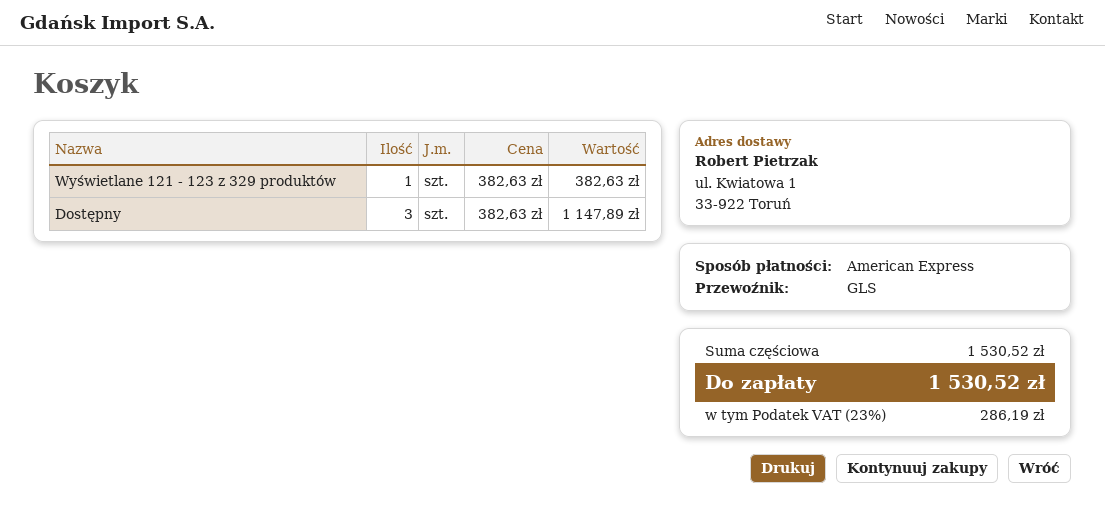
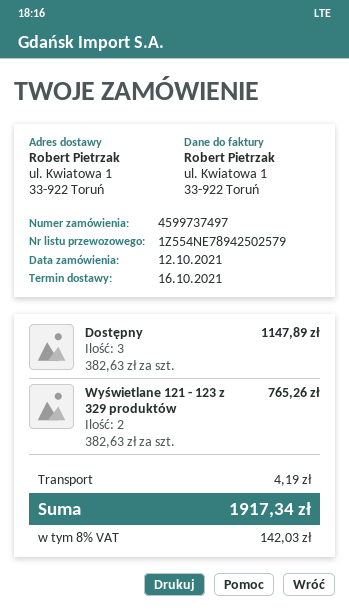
Wyświetlane 121 - 123 z 329 produktów: 1 x 382.63 = 382.63 -> 2 x 382.63 = 765.26
shipping: none -> 4.19
tax: 23% = 286.19 -> 8% = 142.03
total: 1530.52 -> 1917.34

